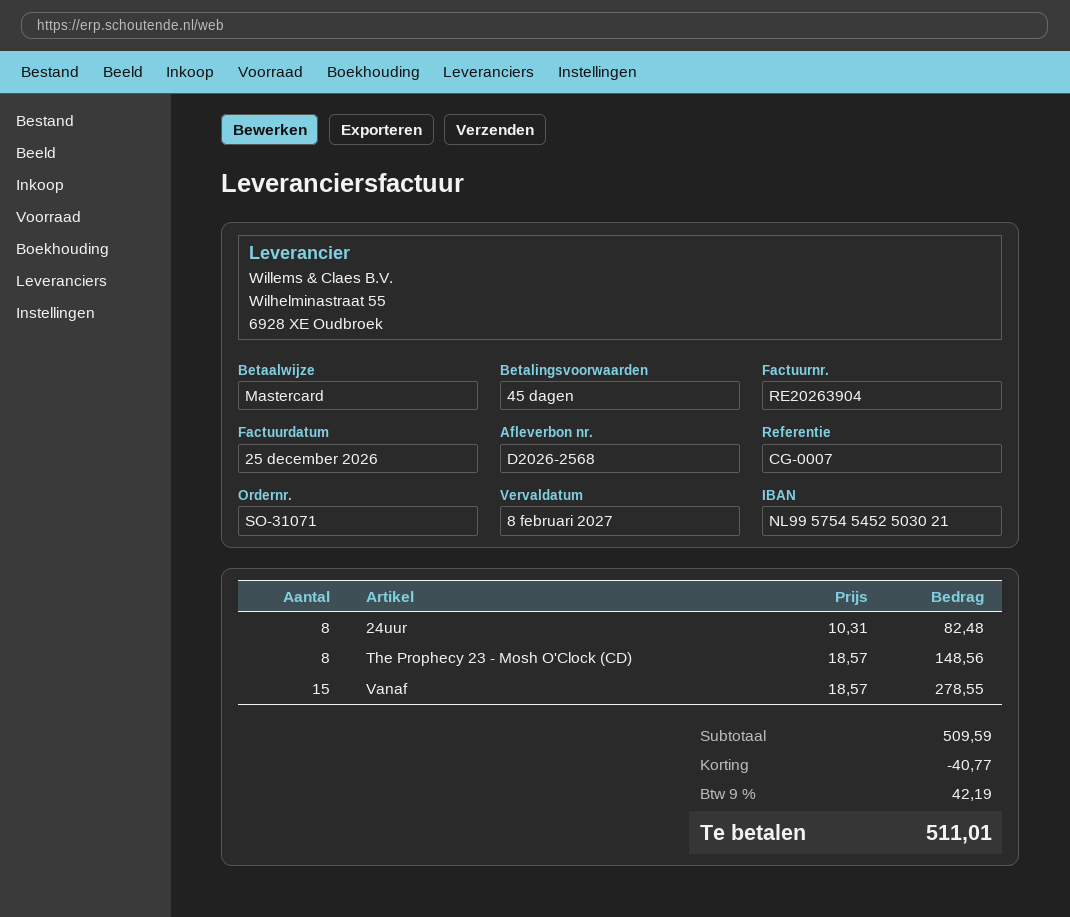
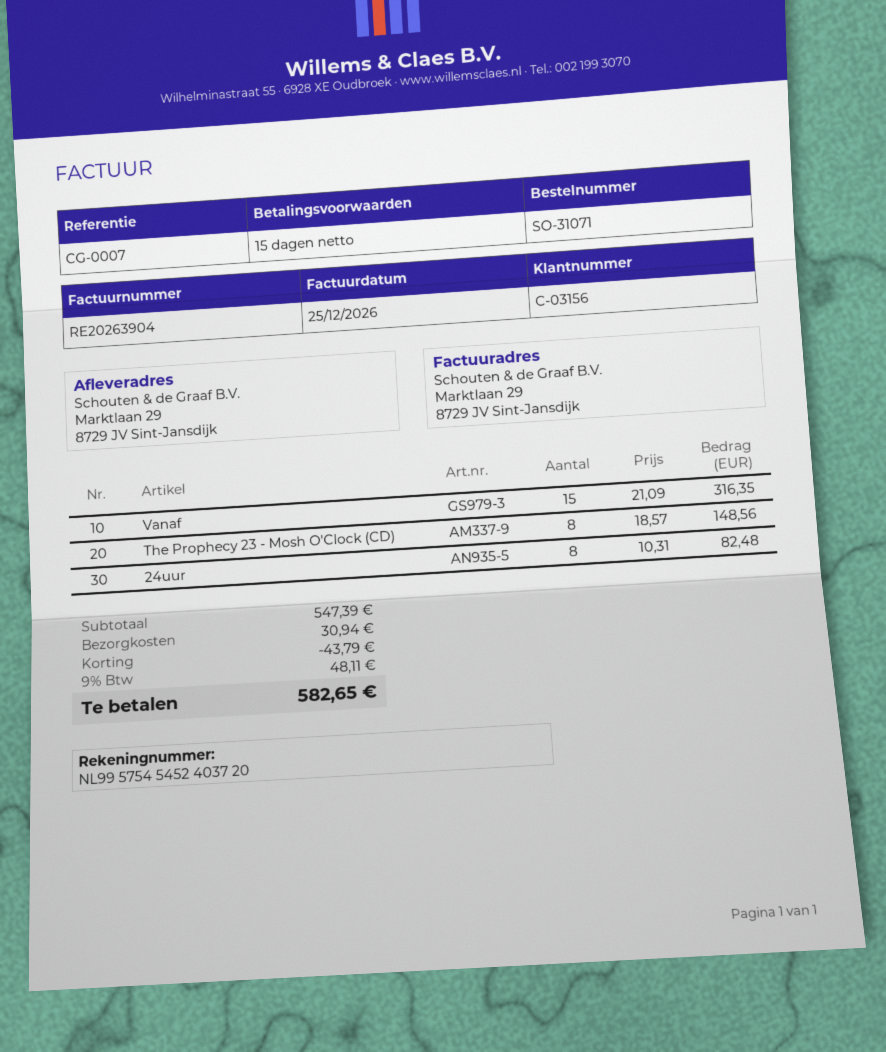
payment terms: 45 days -> 15 days
bank account: NL9957545452503021 -> NL9957545452403720
Vanaf: 15 x 18.57 = 278.55 -> 15 x 21.09 = 316.35
subtotal: 509.59 -> 547.39
discount: 40.77 -> 43.79
shipping: none -> 30.94
tax: 9% = 42.19 -> 9% = 48.11
total: 511.01 -> 582.65

